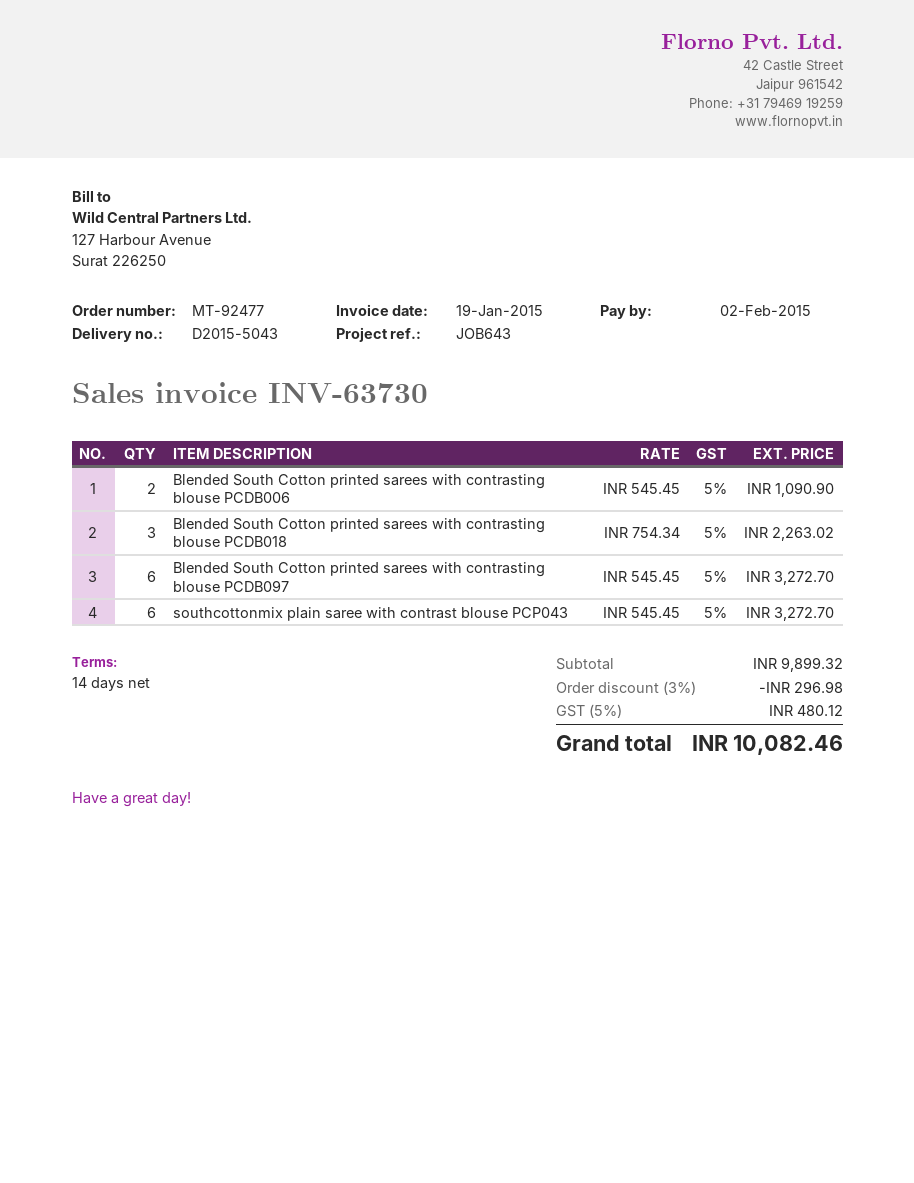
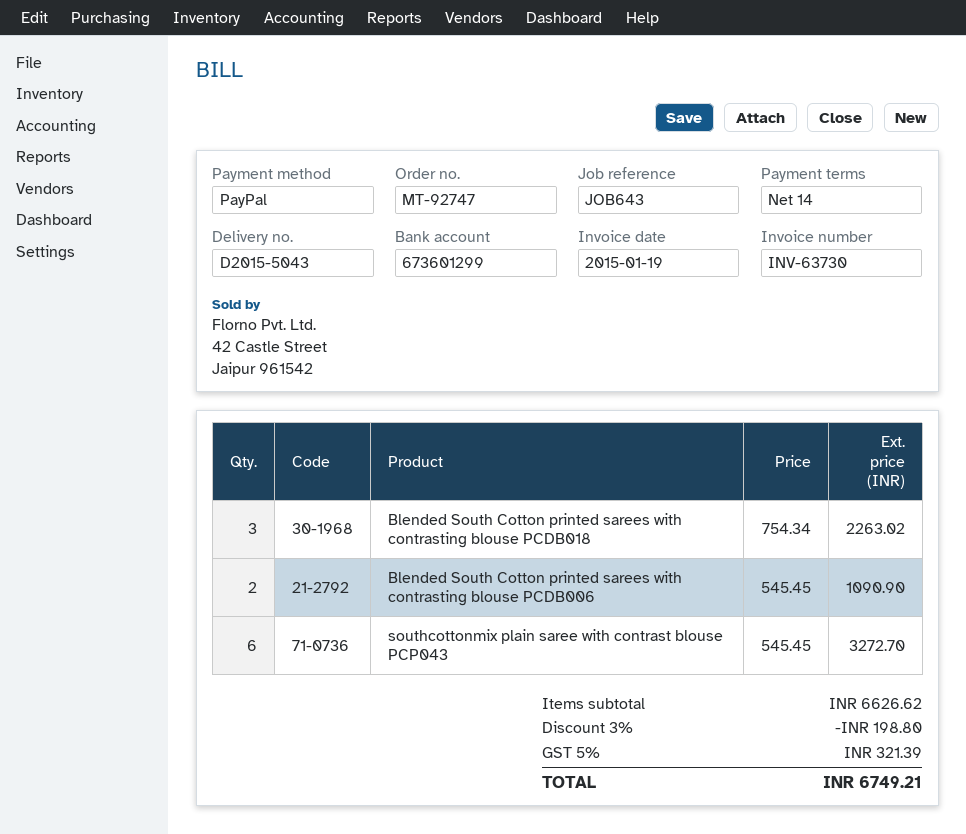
order number: MT-92477 -> MT-92747
Blended South Cotton printed sarees with contrasting blouse PCDB097: 6 x 545.45 = 3272.70 -> none
subtotal: 9899.32 -> 6626.62
discount: 3% = 296.98 -> 3% = 198.80
tax: 5% = 480.12 -> 5% = 321.39
total: 10082.46 -> 6749.21

